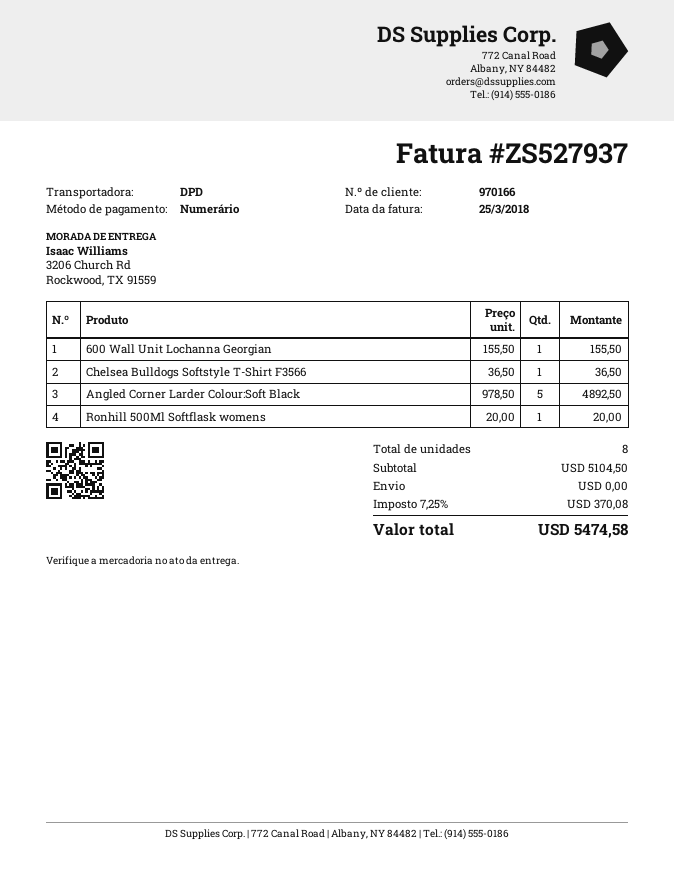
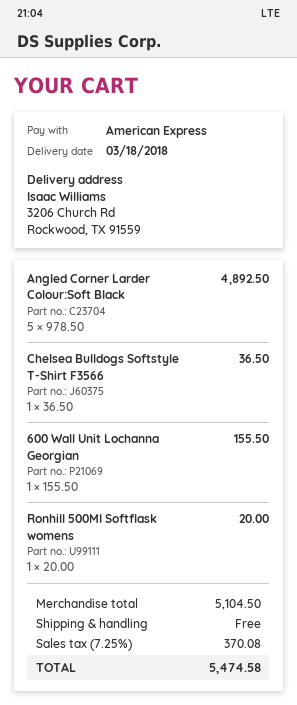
payment method: cash -> American Express

